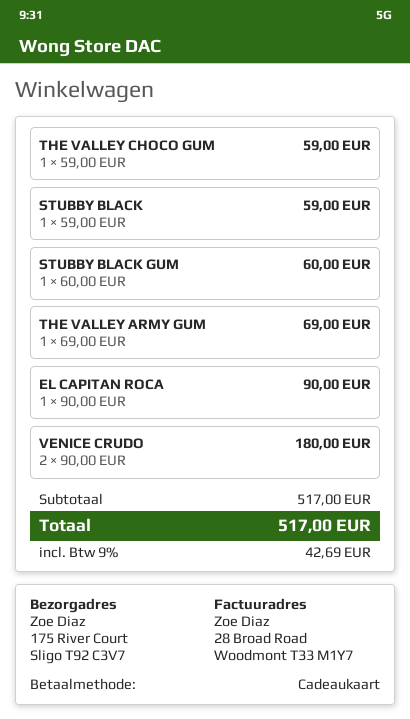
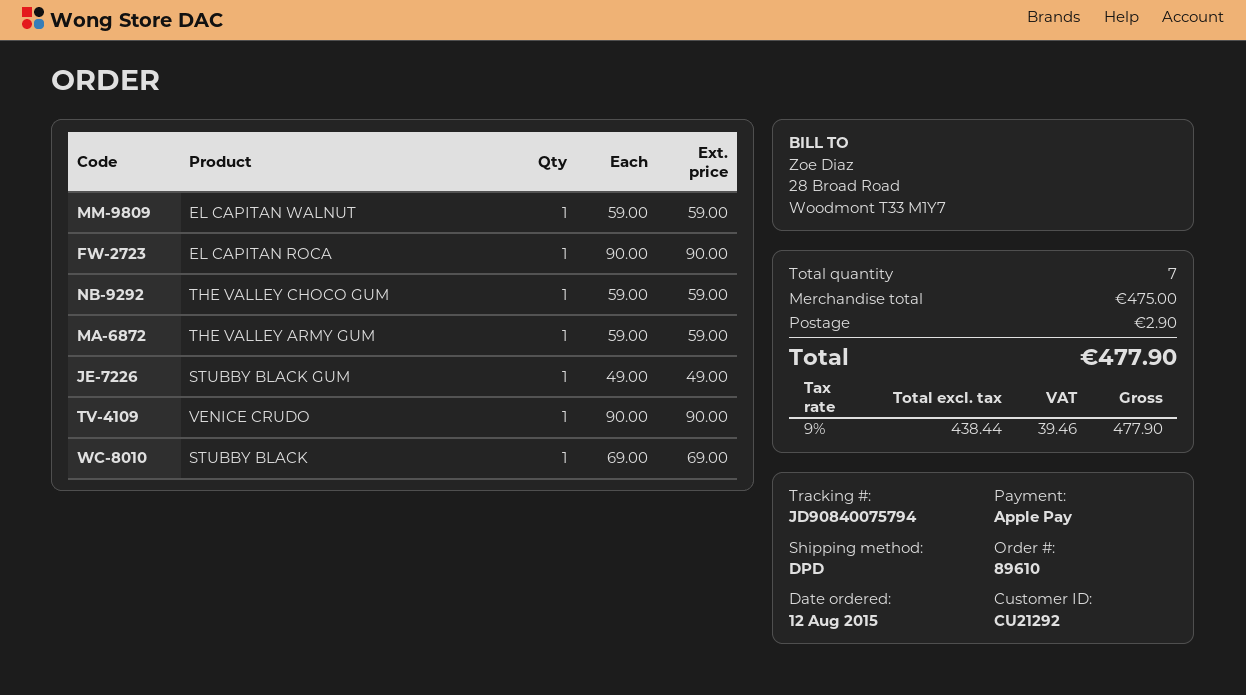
payment method: gift card -> Apple Pay
STUBBY BLACK: 1 x 59.00 = 59.00 -> 1 x 69.00 = 69.00
STUBBY BLACK GUM: 1 x 60.00 = 60.00 -> 1 x 49.00 = 49.00
THE VALLEY ARMY GUM: 1 x 69.00 = 69.00 -> 1 x 59.00 = 59.00
VENICE CRUDO: 2 x 90.00 = 180.00 -> 1 x 90.00 = 90.00
EL CAPITAN WALNUT: none -> 1 x 59.00 = 59.00
subtotal: 517.00 -> 475.00
shipping: none -> 2.90
tax: 9% = 42.69 -> 9% = 39.46
total: 517.00 -> 477.90

